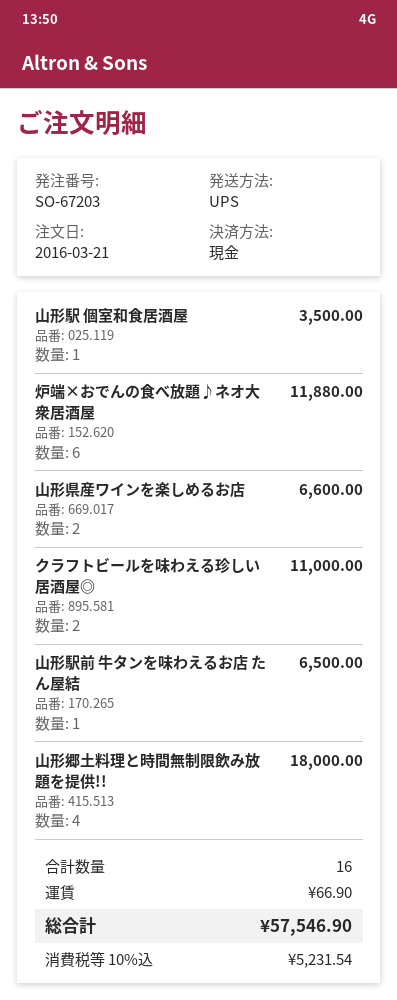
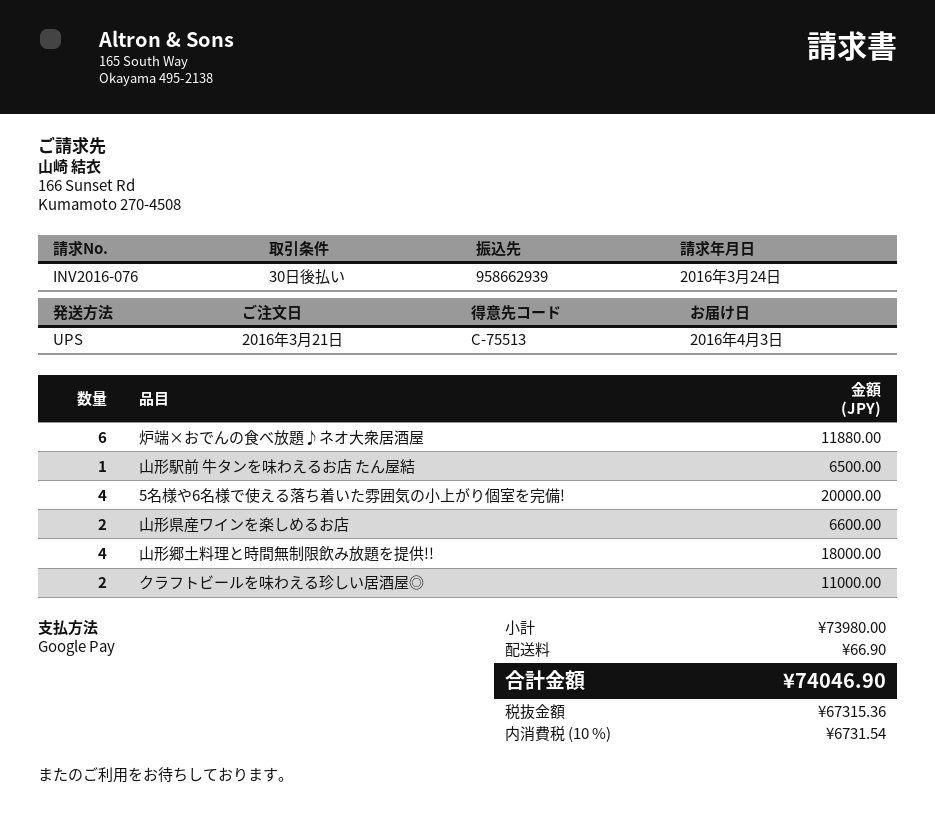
payment method: cash -> Google Pay
山形駅 個室和食居酒屋: 1 for 3500.00 -> none
5名様や6名様で使える落ち着いた雰囲気の小上がり個室を完備!: none -> 4 for 20000.00
tax: 10% = 5231.54 -> 10% = 6731.54
total: 57546.90 -> 74046.90

